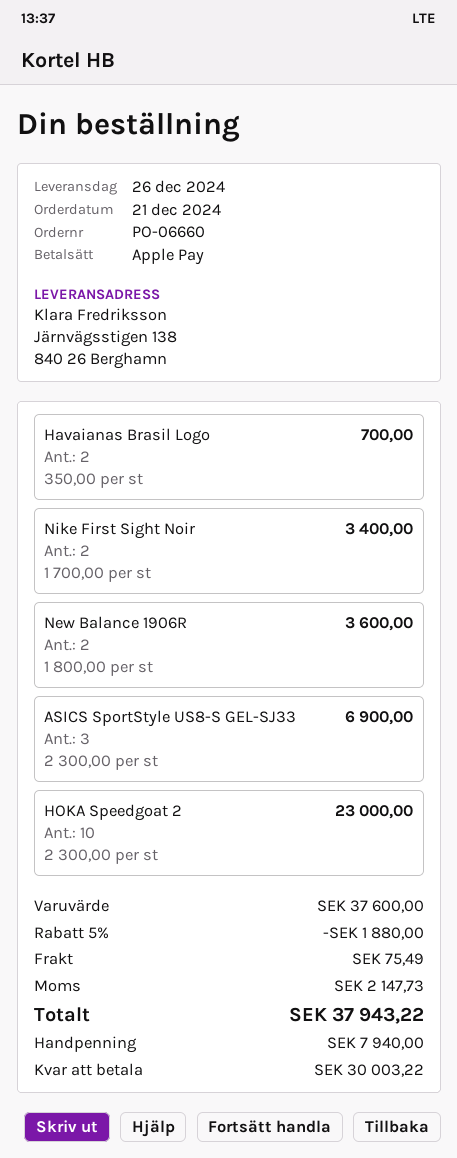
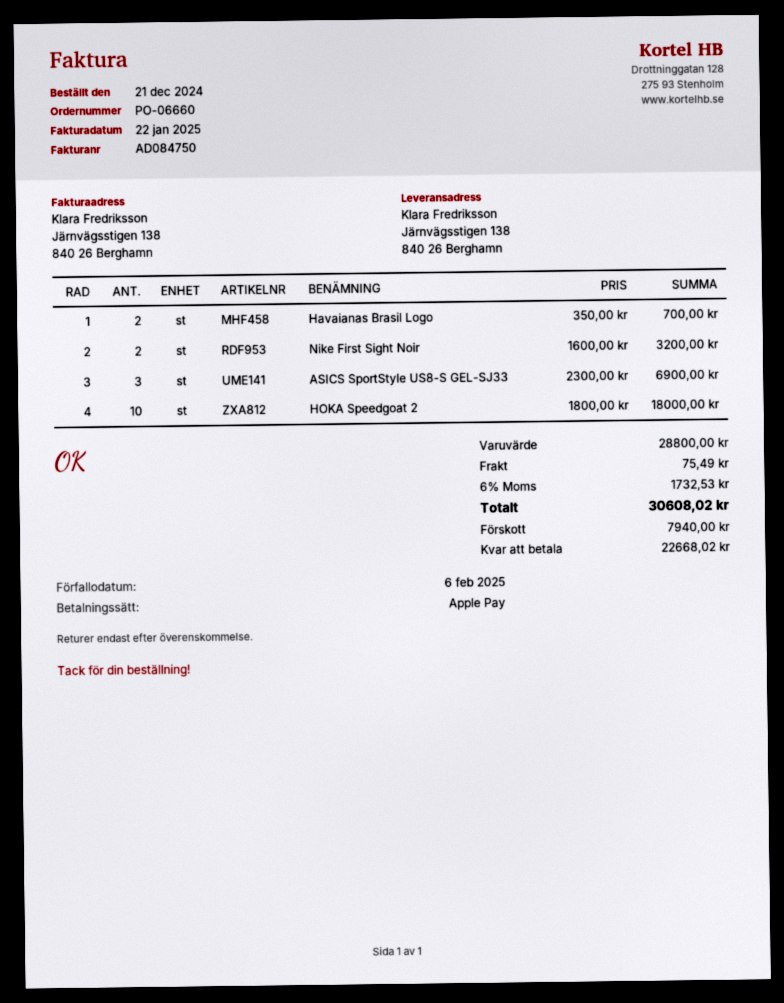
Nike First Sight Noir: 2 x 1700.00 = 3400.00 -> 2 x 1600.00 = 3200.00
New Balance 1906R: 2 x 1800.00 = 3600.00 -> none
HOKA Speedgoat 2: 10 x 2300.00 = 23000.00 -> 10 x 1800.00 = 18000.00
subtotal: 37600.00 -> 28800.00
discount: 5% = 1880.00 -> none
tax: 2147.73 -> 1732.53
total: 37943.22 -> 30608.02
balance: 30003.22 -> 22668.02

